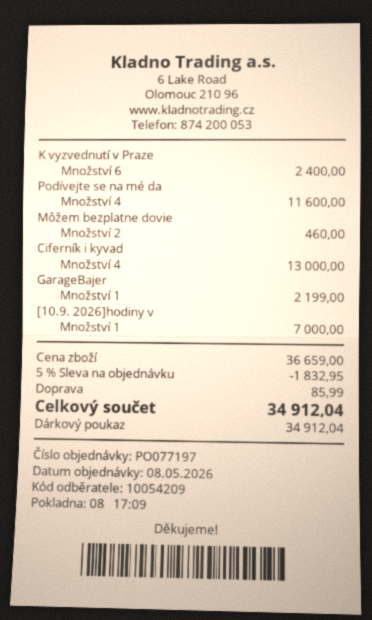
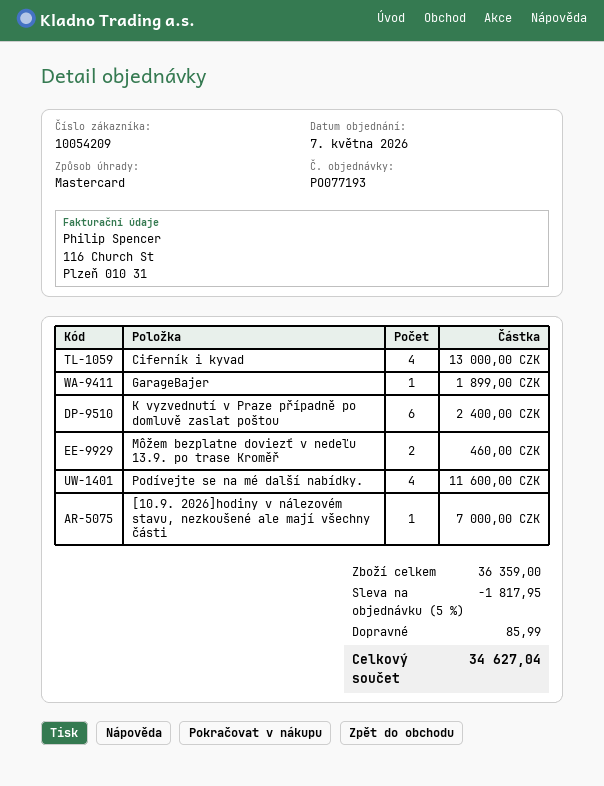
order number: PO077197 -> PO077193
order date: 2026-05-08 -> 2026-05-07
payment method: gift card -> Mastercard
GarageBajer: 1 for 2199.00 -> 1 for 1899.00
subtotal: 36659.00 -> 36359.00
discount: 5% = 1832.95 -> 5% = 1817.95
total: 34912.04 -> 34627.04

